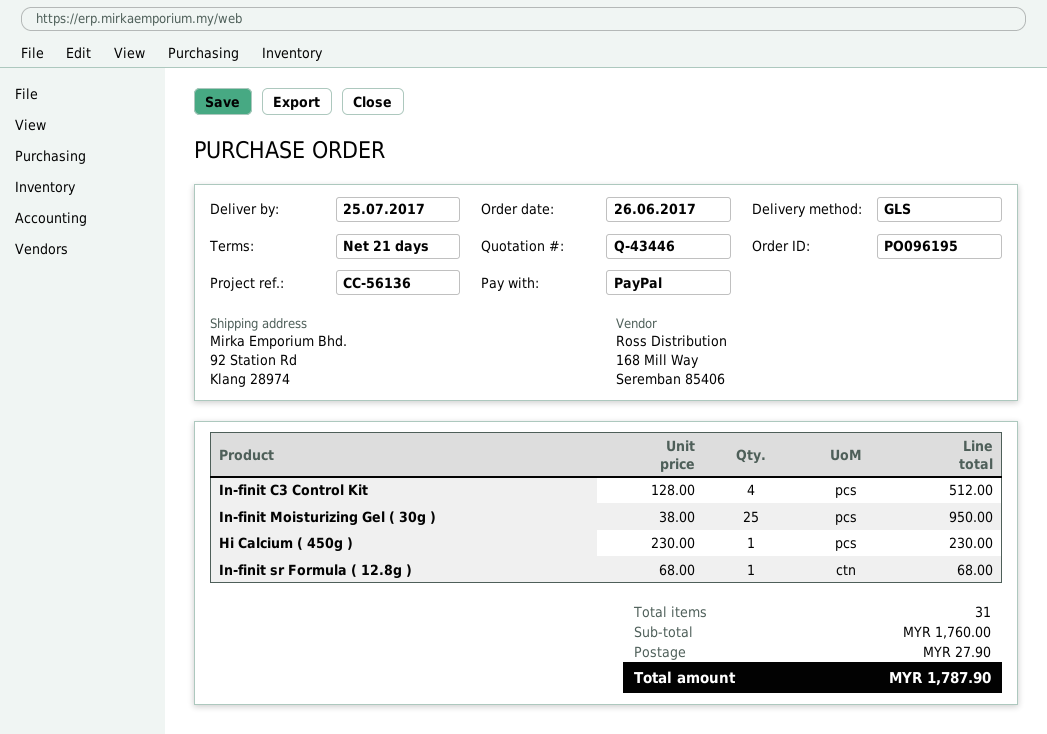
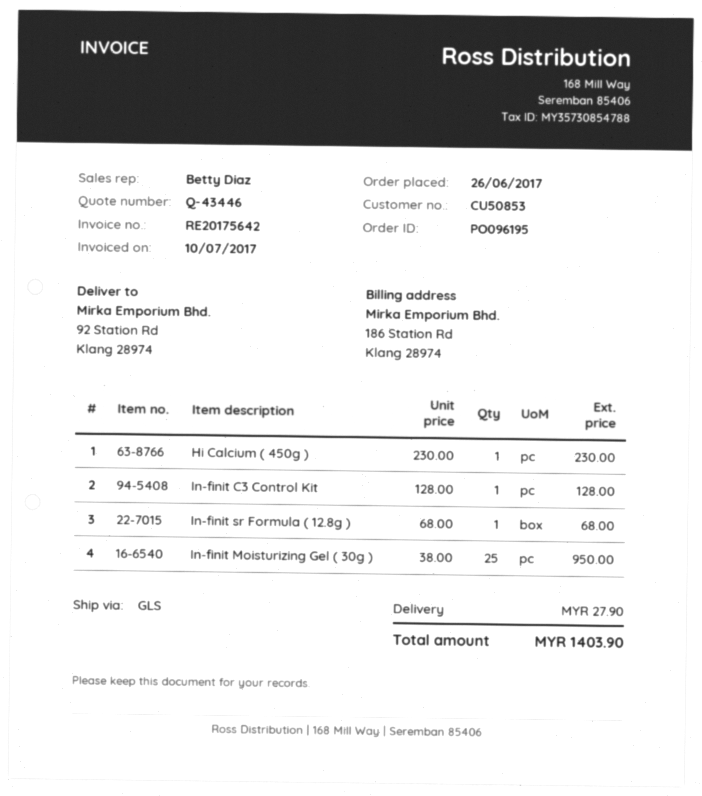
In-finit C3 Control Kit: 4 x 128.00 = 512.00 -> 1 x 128.00 = 128.00
total: 1787.90 -> 1403.90

